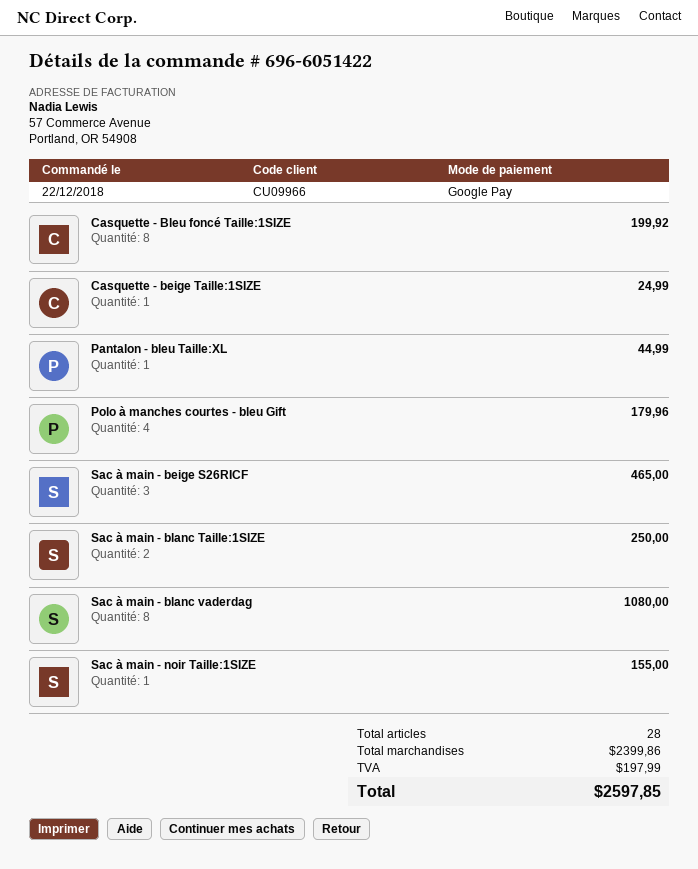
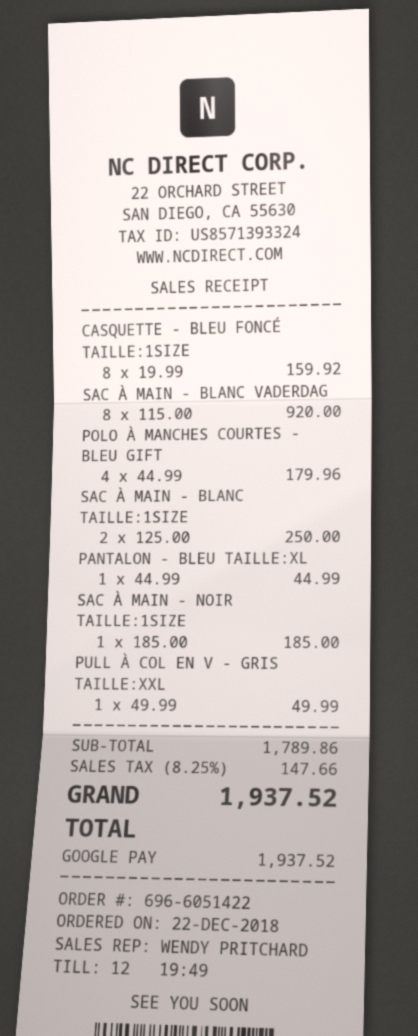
Casquette - Bleu foncé Taille:1SIZE: 8 for 199.92 -> 8 for 159.92
Casquette - beige Taille:1SIZE: 1 for 24.99 -> none
Sac à main - beige S26RICF: 3 for 465.00 -> none
Sac à main - blanc vaderdag: 8 for 1080.00 -> 8 for 920.00
Sac à main - noir Taille:1SIZE: 1 for 155.00 -> 1 for 185.00
PULL À COL EN V - GRIS TAILLE:XXL: none -> 1 for 49.99
subtotal: 2399.86 -> 1789.86
tax: 197.99 -> 147.66
total: 2597.85 -> 1937.52

